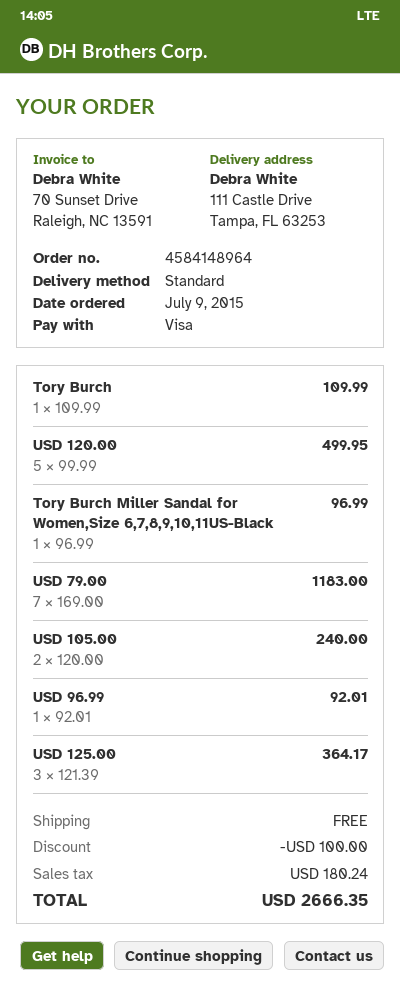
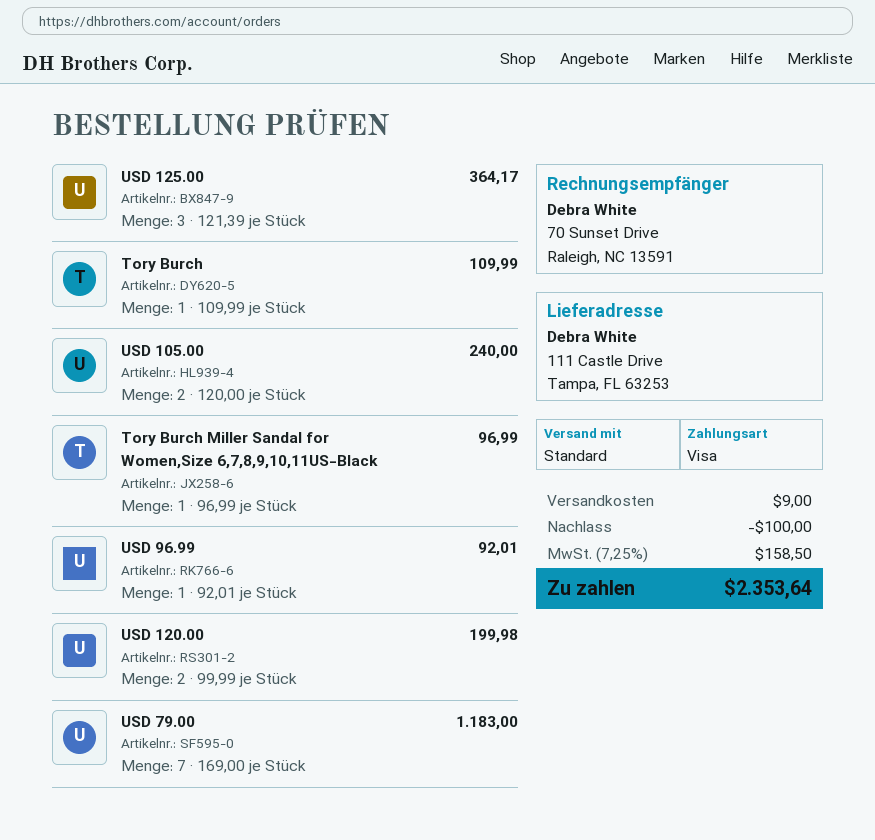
USD 120.00: 5 x 99.99 = 499.95 -> 2 x 99.99 = 199.98
shipping: 0.00 -> 9.00
tax: 180.24 -> 158.50
total: 2666.35 -> 2353.64

